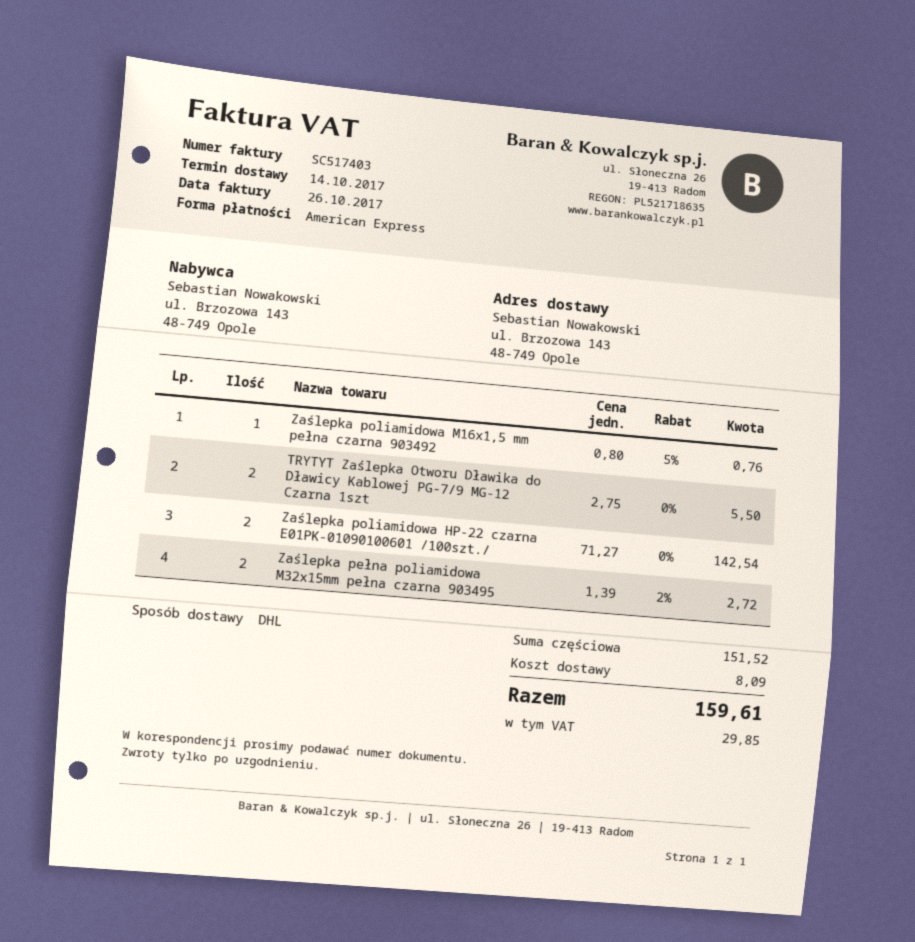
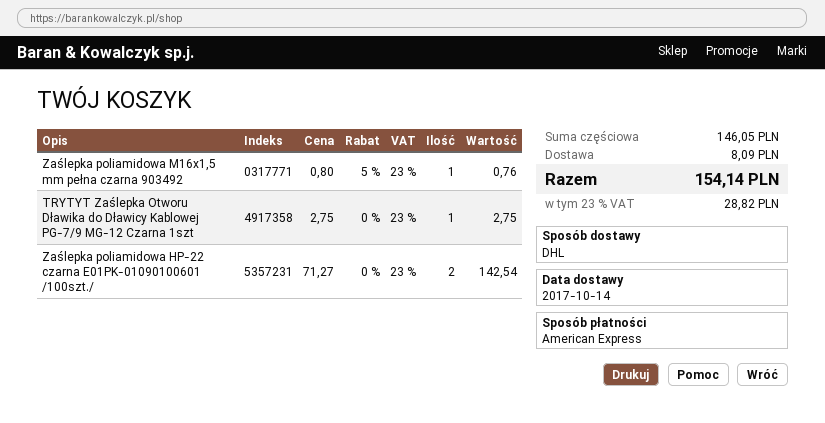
TRYTYT Zaślepka Otworu Dławika do Dławicy Kablowej PG-7/9 MG-12 Czarna 1szt: 2 x 2.75 = 5.50 -> 1 x 2.75 = 2.75
Zaślepka pełna poliamidowa M32x15mm pełna czarna 903495: 2 x 1.39 - 2% = 2.72 -> none
subtotal: 151.52 -> 146.05
tax: 29.85 -> 28.82
total: 159.61 -> 154.14

